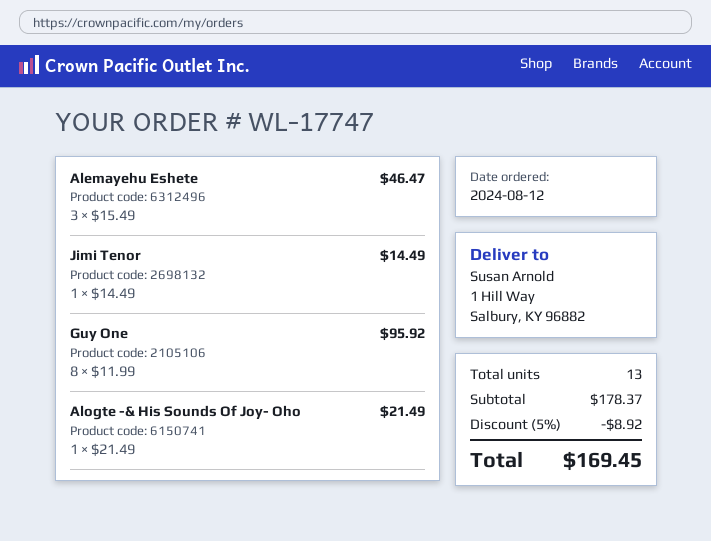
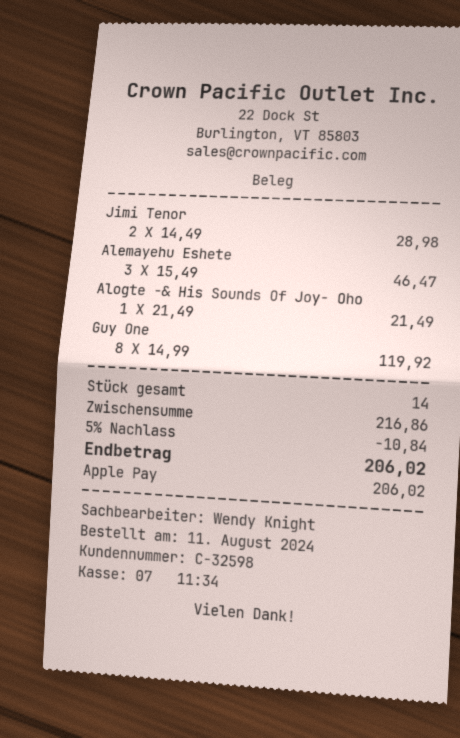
order date: 2024-08-12 -> 2024-08-11
Jimi Tenor: 1 x 14.49 = 14.49 -> 2 x 14.49 = 28.98
Guy One: 8 x 11.99 = 95.92 -> 8 x 14.99 = 119.92
total quantity: 13 -> 14
subtotal: 178.37 -> 216.86
discount: 5% = 8.92 -> 5% = 10.84
total: 169.45 -> 206.02

